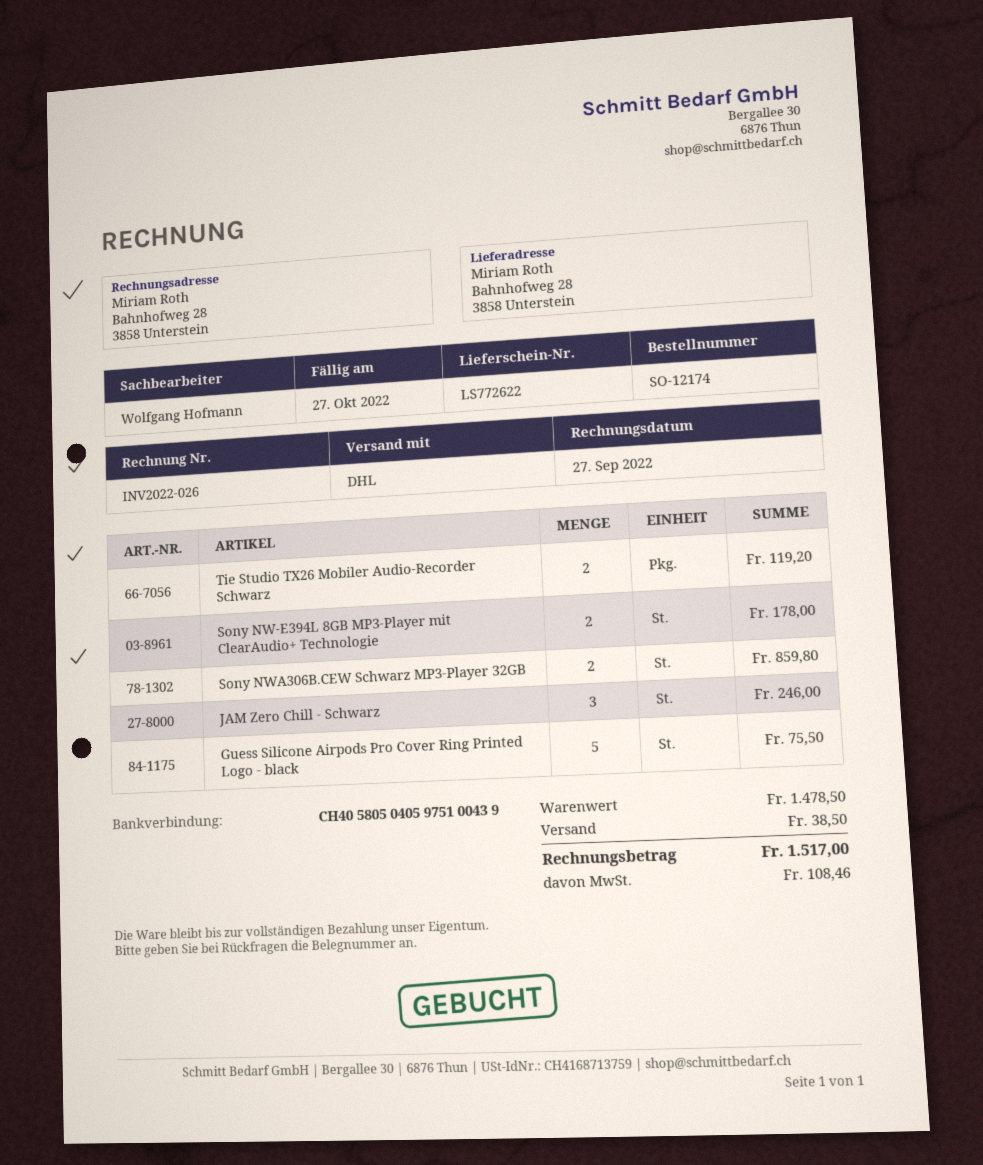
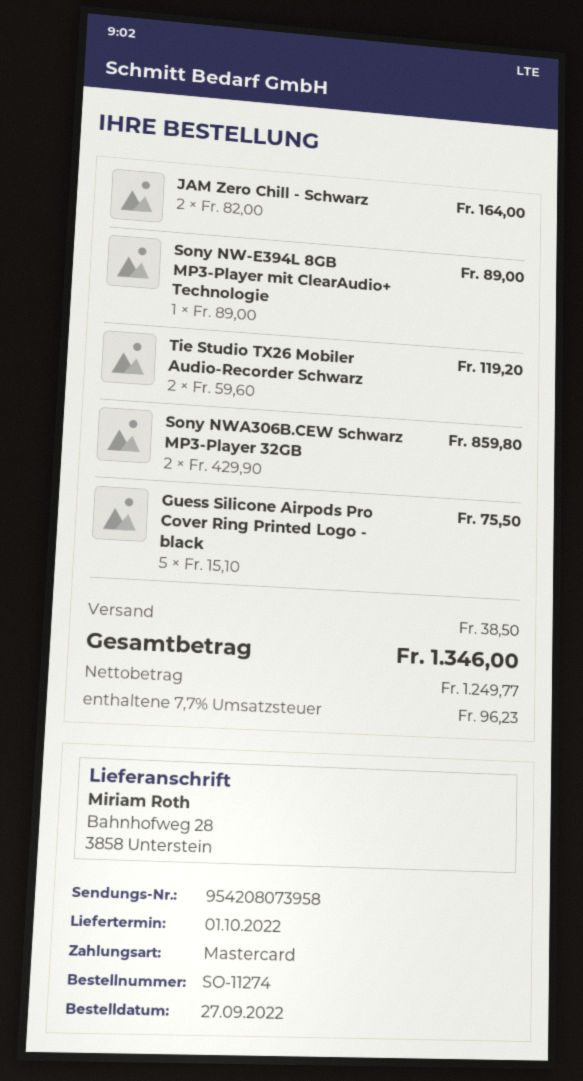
order number: SO-12174 -> SO-11274
Sony NW-E394L 8GB MP3-Player mit ClearAudio+ Technologie: 2 for 178.00 -> 1 for 89.00
JAM Zero Chill - Schwarz: 3 for 246.00 -> 2 for 164.00
tax: 108.46 -> 96.23
total: 1517.00 -> 1346.00

